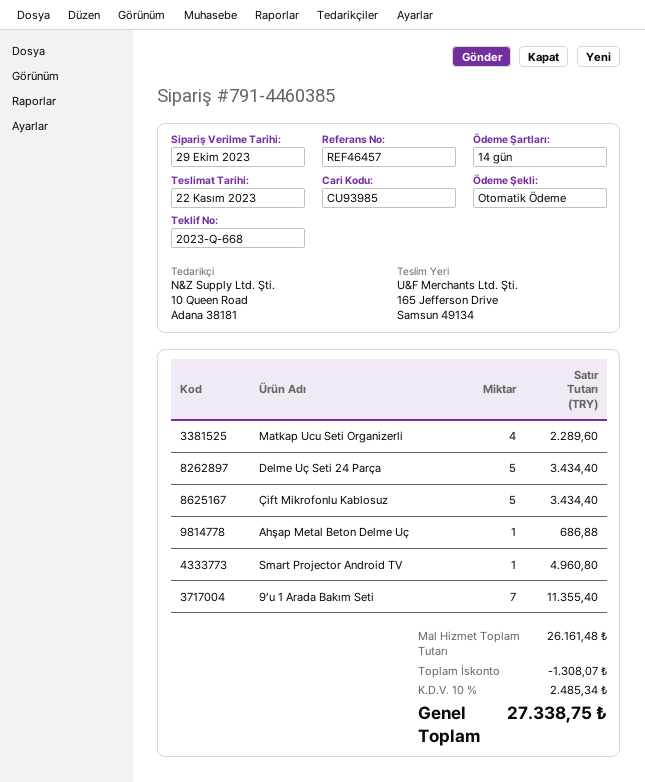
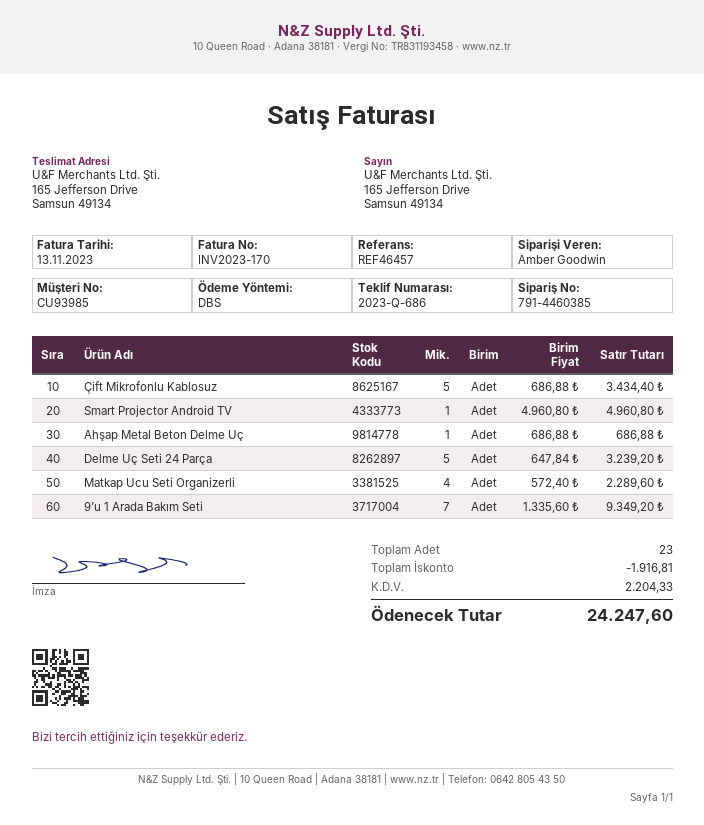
quote number: 2023-Q-668 -> 2023-Q-686
Delme Uç Seti 24 Parça: 5 for 3434.40 -> 5 for 3239.20
9’u 1 Arada Bakım Seti: 7 for 11355.40 -> 7 for 9349.20
discount: 1308.07 -> 1916.81
tax: 2485.34 -> 2204.33
total: 27338.75 -> 24247.60

